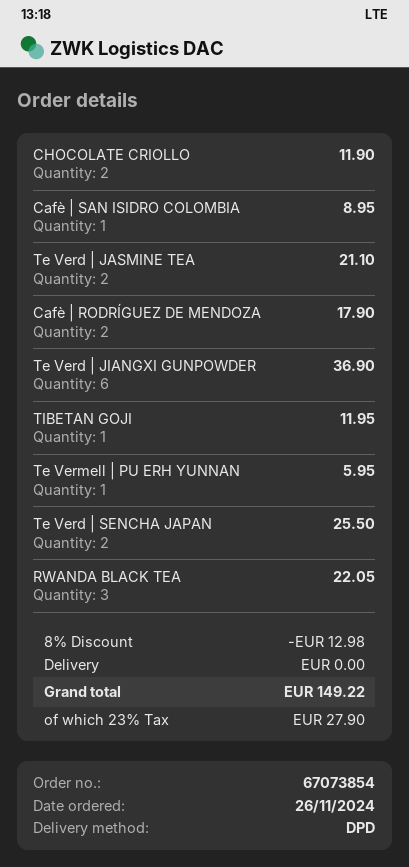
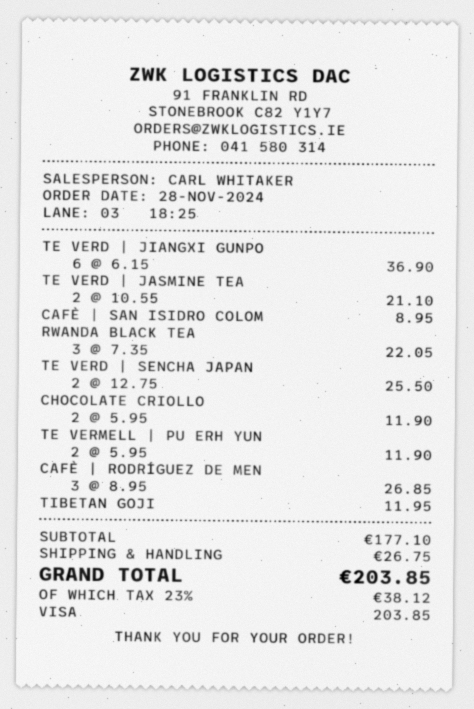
order date: 2024-11-26 -> 2024-11-28
Cafè | RODRÍGUEZ DE MENDOZA: 2 for 17.90 -> 3 for 26.85
Te Vermell | PU ERH YUNNAN: 1 for 5.95 -> 2 for 11.90
discount: 8% = 12.98 -> none
shipping: 0.00 -> 26.75
tax: 23% = 27.90 -> 23% = 38.12
total: 149.22 -> 203.85

